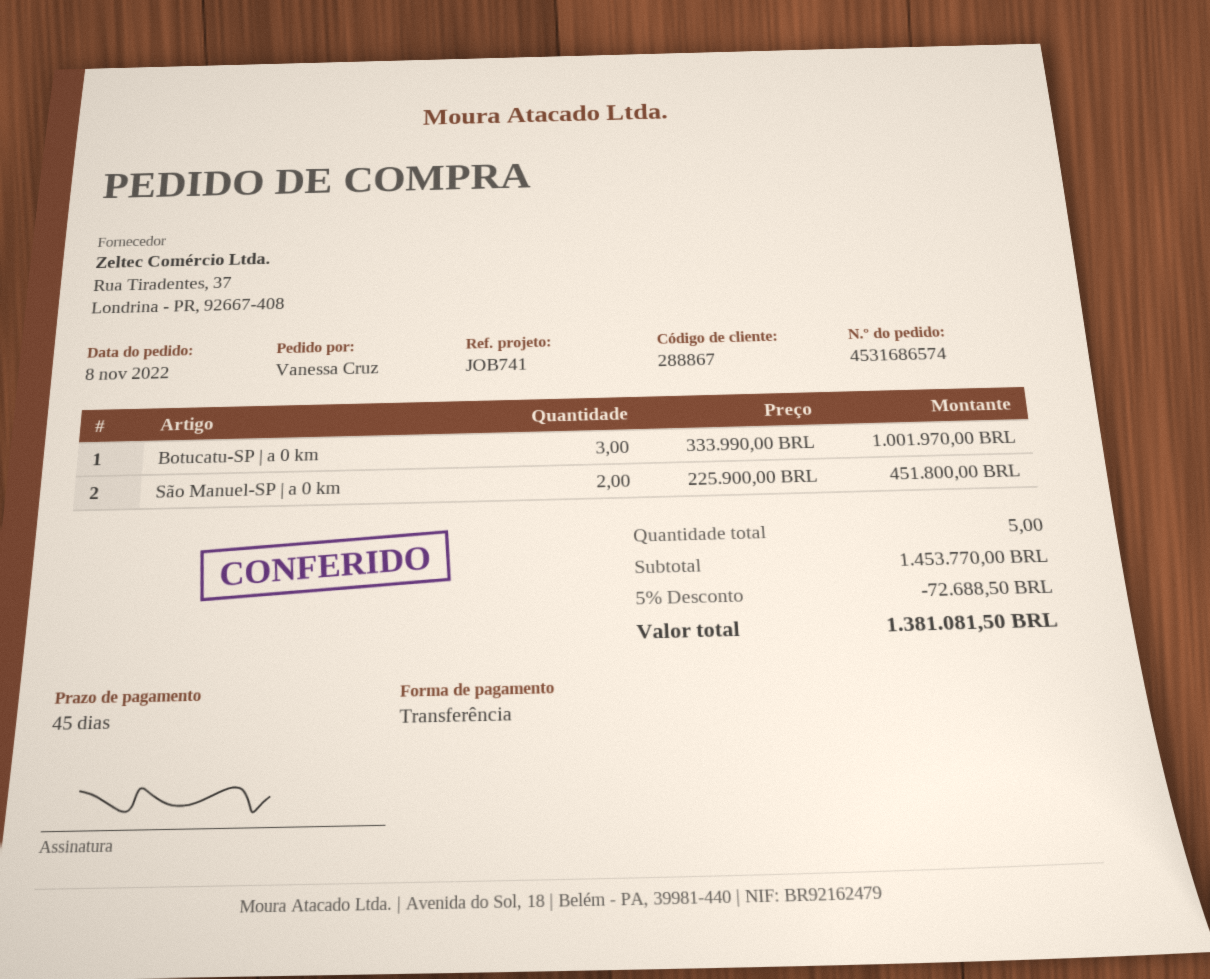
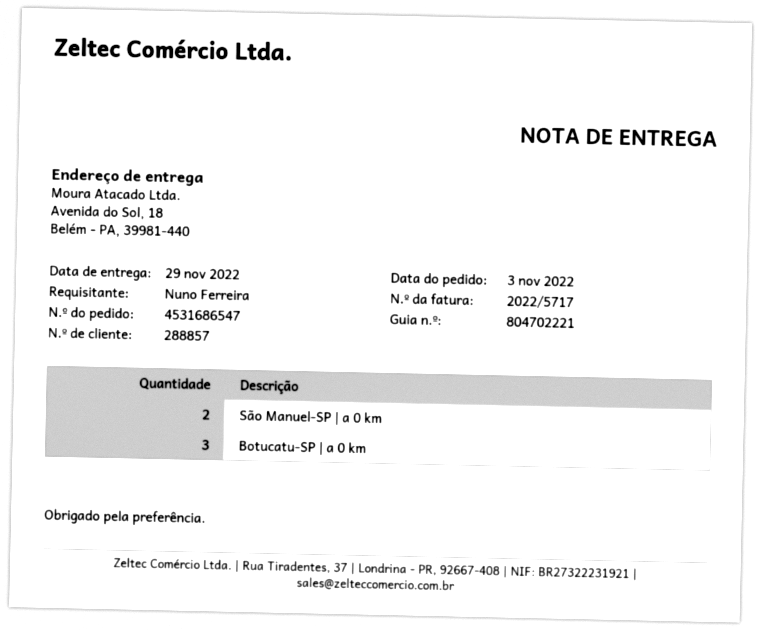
order number: 4531686574 -> 4531686547
order date: 2022-11-08 -> 2022-11-03
customer number: 288867 -> 288857
ordered by: Vanessa Cruz -> Nuno Ferreira

